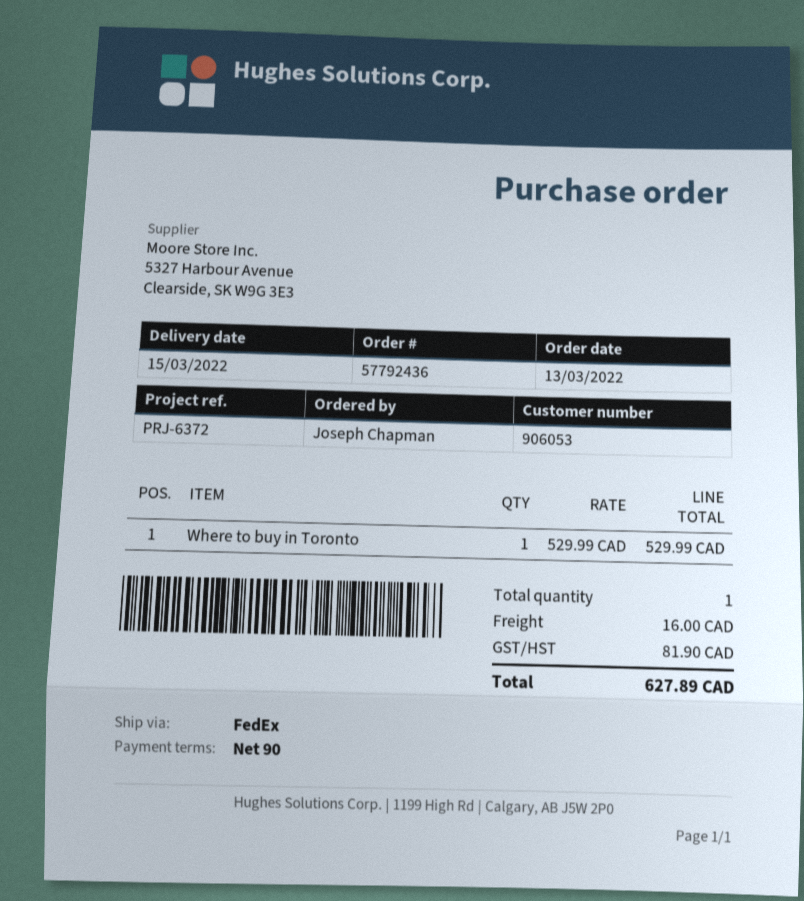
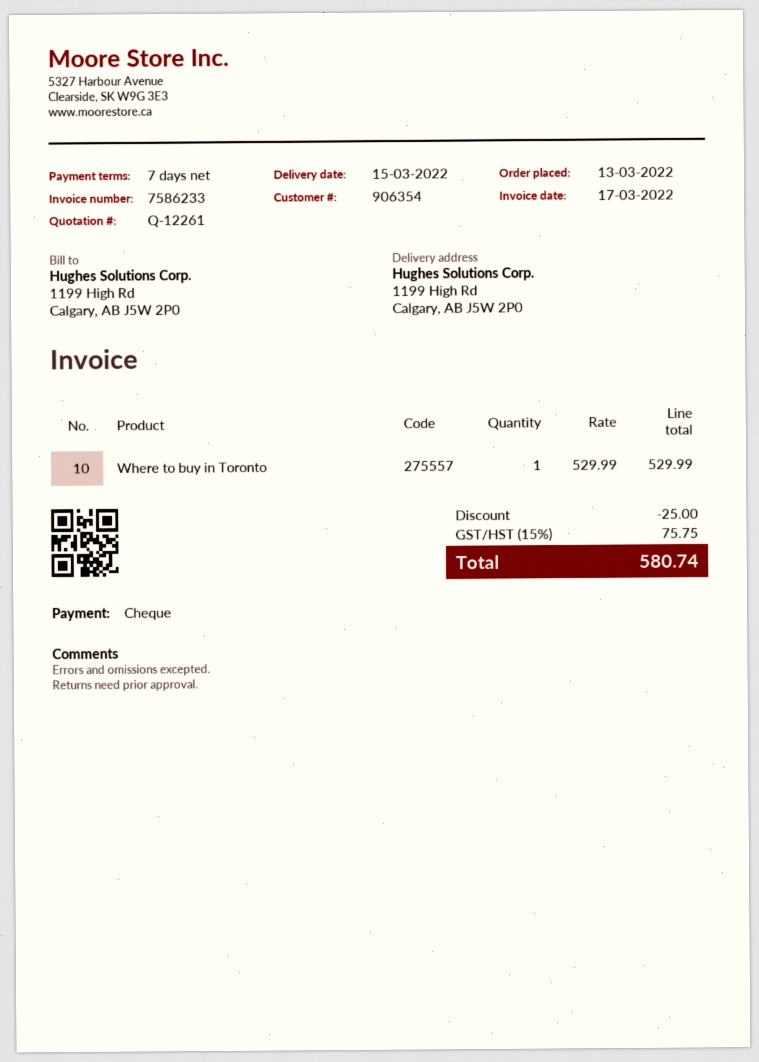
payment terms: 90 days -> 7 days
customer number: 906053 -> 906354
discount: none -> 25.00
shipping: 16.00 -> none
tax: 81.90 -> 75.75
total: 627.89 -> 580.74

